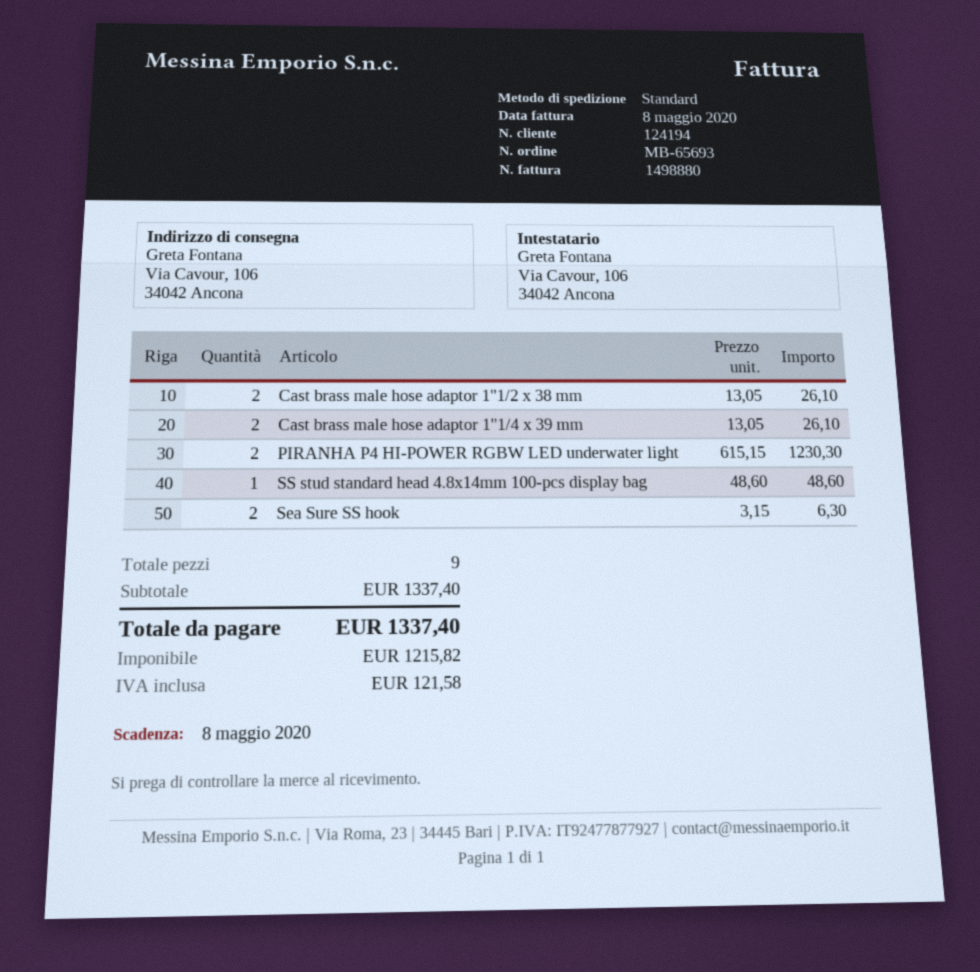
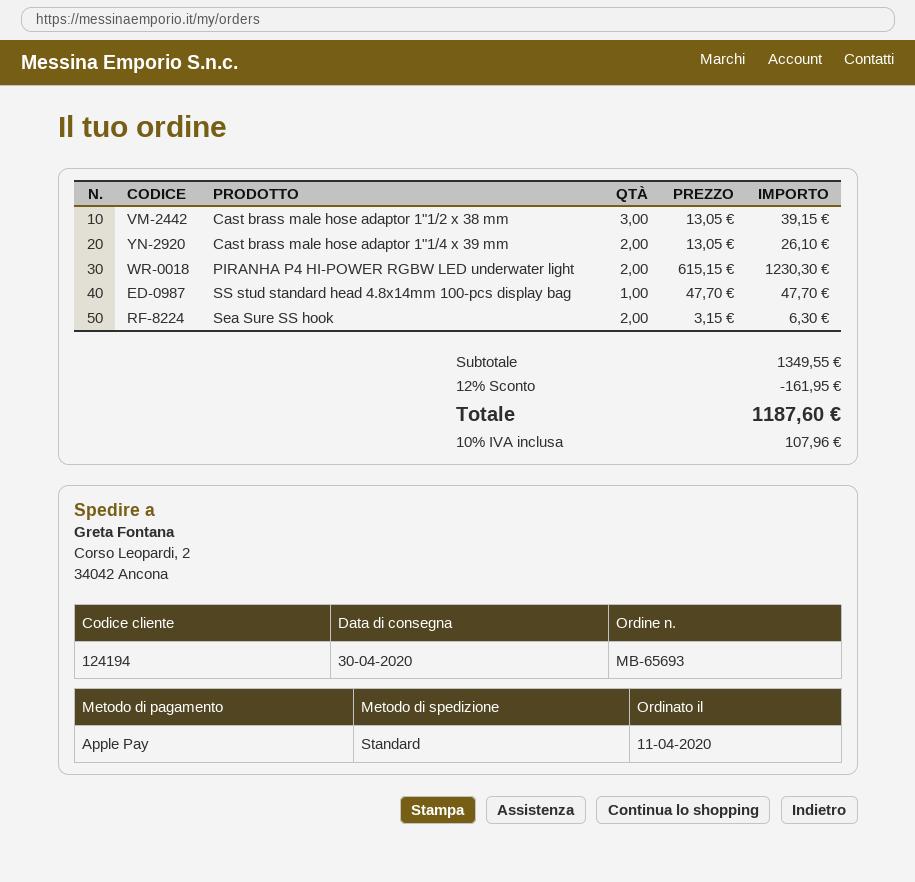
ship to: Via Cavour, 106, 34042 Ancona -> Corso Leopardi, 2, 34042 Ancona
Cast brass male hose adaptor 1"1/2 x 38 mm: 2 x 13.05 = 26.10 -> 3 x 13.05 = 39.15
SS stud standard head 4.8x14mm 100-pcs display bag: 1 x 48.60 = 48.60 -> 1 x 47.70 = 47.70
subtotal: 1337.40 -> 1349.55
discount: none -> 12% = 161.95
tax: 121.58 -> 107.96
total: 1337.40 -> 1187.60

